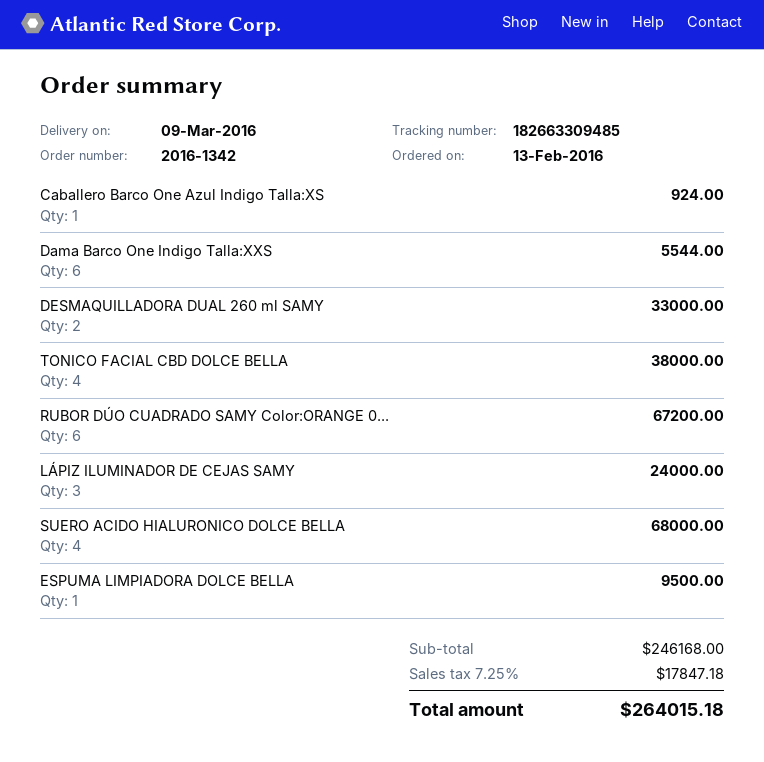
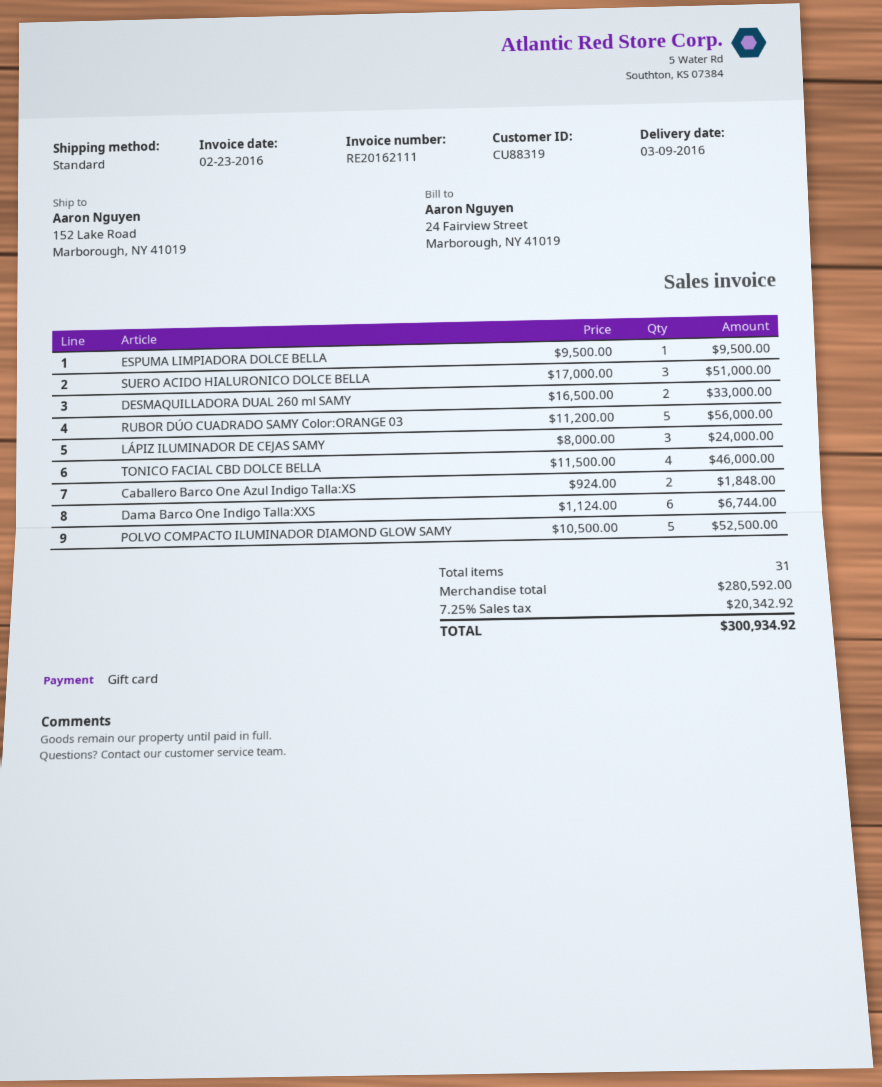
Caballero Barco One Azul Indigo Talla:XS: 1 for 924.00 -> 2 for 1848.00
Dama Barco One Indigo Talla:XXS: 6 for 5544.00 -> 6 for 6744.00
TONICO FACIAL CBD DOLCE BELLA: 4 for 38000.00 -> 4 for 46000.00
RUBOR DÚO CUADRADO SAMY Color:ORANGE 0...: 6 for 67200.00 -> 5 for 56000.00
SUERO ACIDO HIALURONICO DOLCE BELLA: 4 for 68000.00 -> 3 for 51000.00
POLVO COMPACTO ILUMINADOR DIAMOND GLOW SAMY: none -> 5 for 52500.00
subtotal: 246168.00 -> 280592.00
tax: 7.25% = 17847.18 -> 7.25% = 20342.92
total: 264015.18 -> 300934.92

